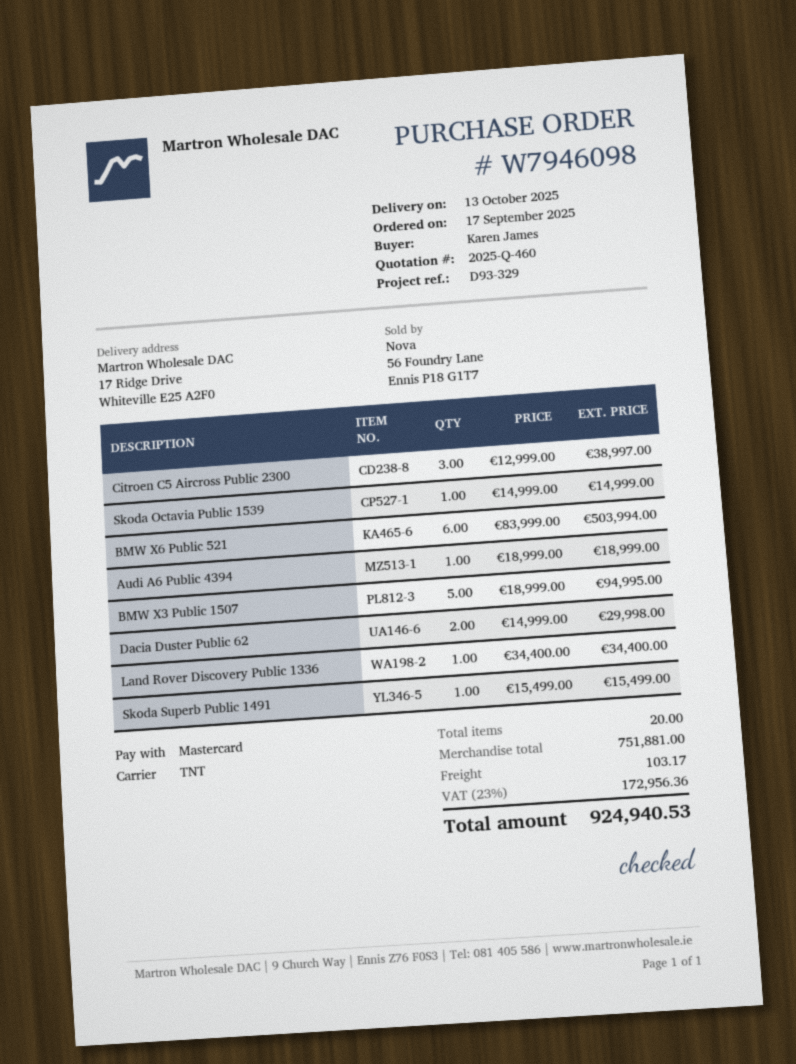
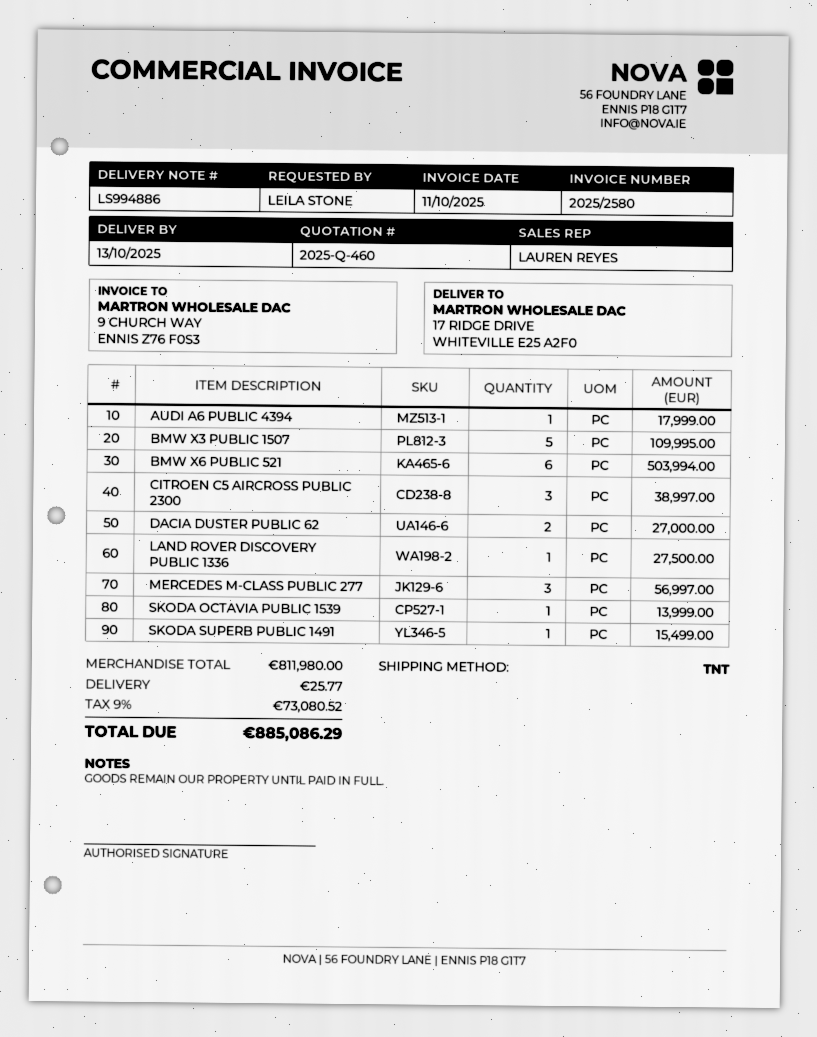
ordered by: Karen James -> LEILA STONE
Skoda Octavia Public 1539: 1 for 14999.00 -> 1 for 13999.00
Audi A6 Public 4394: 1 for 18999.00 -> 1 for 17999.00
BMW X3 Public 1507: 5 for 94995.00 -> 5 for 109995.00
Dacia Duster Public 62: 2 for 29998.00 -> 2 for 27000.00
Land Rover Discovery Public 1336: 1 for 34400.00 -> 1 for 27500.00
MERCEDES M-CLASS PUBLIC 277: none -> 3 for 56997.00
subtotal: 751881.00 -> 811980.00
shipping: 103.17 -> 25.77
tax: 23% = 172956.36 -> 9% = 73080.52
total: 924940.53 -> 885086.29

